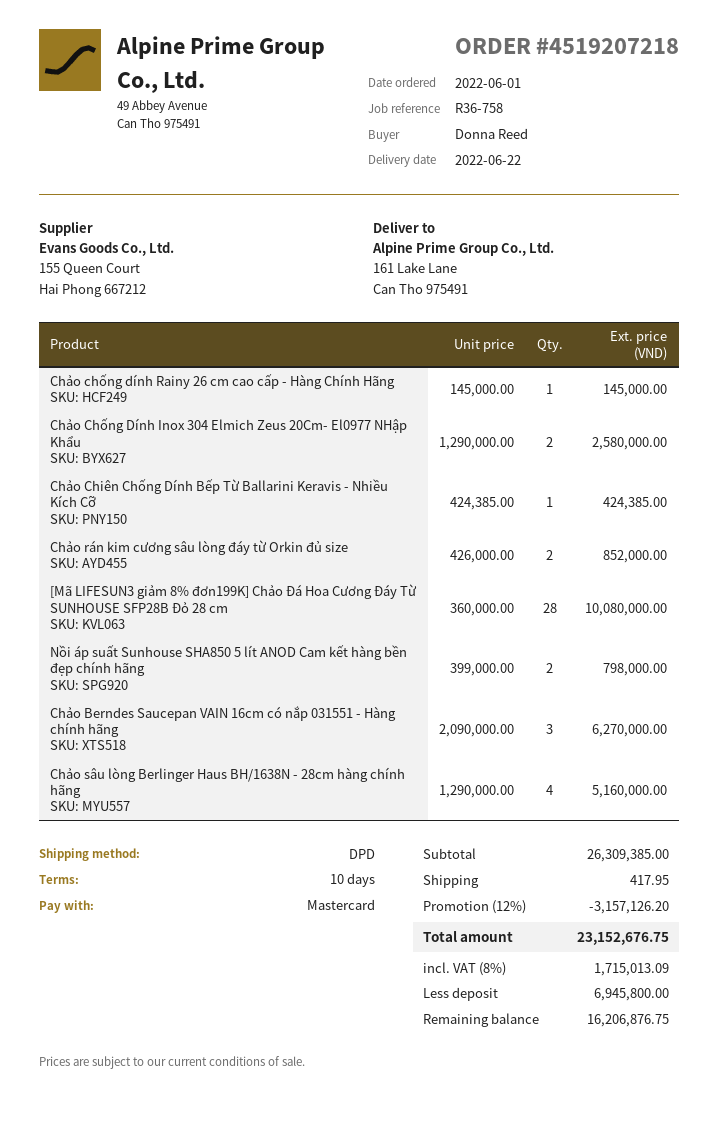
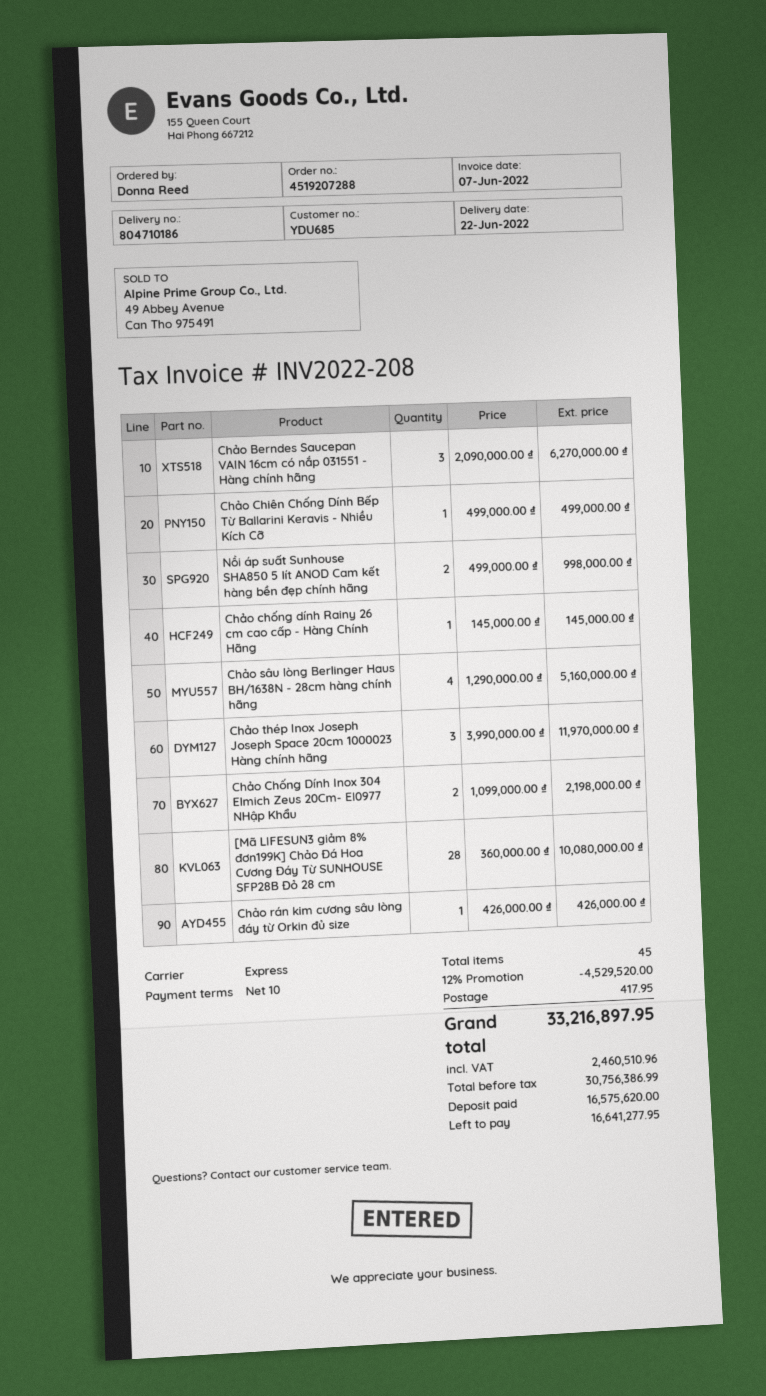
order number: 4519207218 -> 4519207288
shipping method: DPD -> express
Chảo Chống Dính Inox 304 Elmich Zeus 20Cm- El0977 NHập Khẩu: 2 x 1290000.00 = 2580000.00 -> 2 x 1099000.00 = 2198000.00
Chảo Chiên Chống Dính Bếp Từ Ballarini Keravis - Nhiều Kích Cỡ: 1 x 424385.00 = 424385.00 -> 1 x 499000.00 = 499000.00
Chảo rán kim cương sâu lòng đáy từ Orkin đủ size: 2 x 426000.00 = 852000.00 -> 1 x 426000.00 = 426000.00
Nồi áp suất Sunhouse SHA850 5 lít ANOD Cam kết hàng bền đẹp chính hãng: 2 x 399000.00 = 798000.00 -> 2 x 499000.00 = 998000.00
Chảo thép Inox Joseph Joseph Space 20cm 1000023 Hàng chính hãng: none -> 3 x 3990000.00 = 11970000.00
discount: 12% = 3157126.20 -> 12% = 4529520.00
tax: 1715013.09 -> 2460510.96
total: 23152676.75 -> 33216897.95
deposit: 6945800.00 -> 16575620.00
balance: 16206876.75 -> 16641277.95

